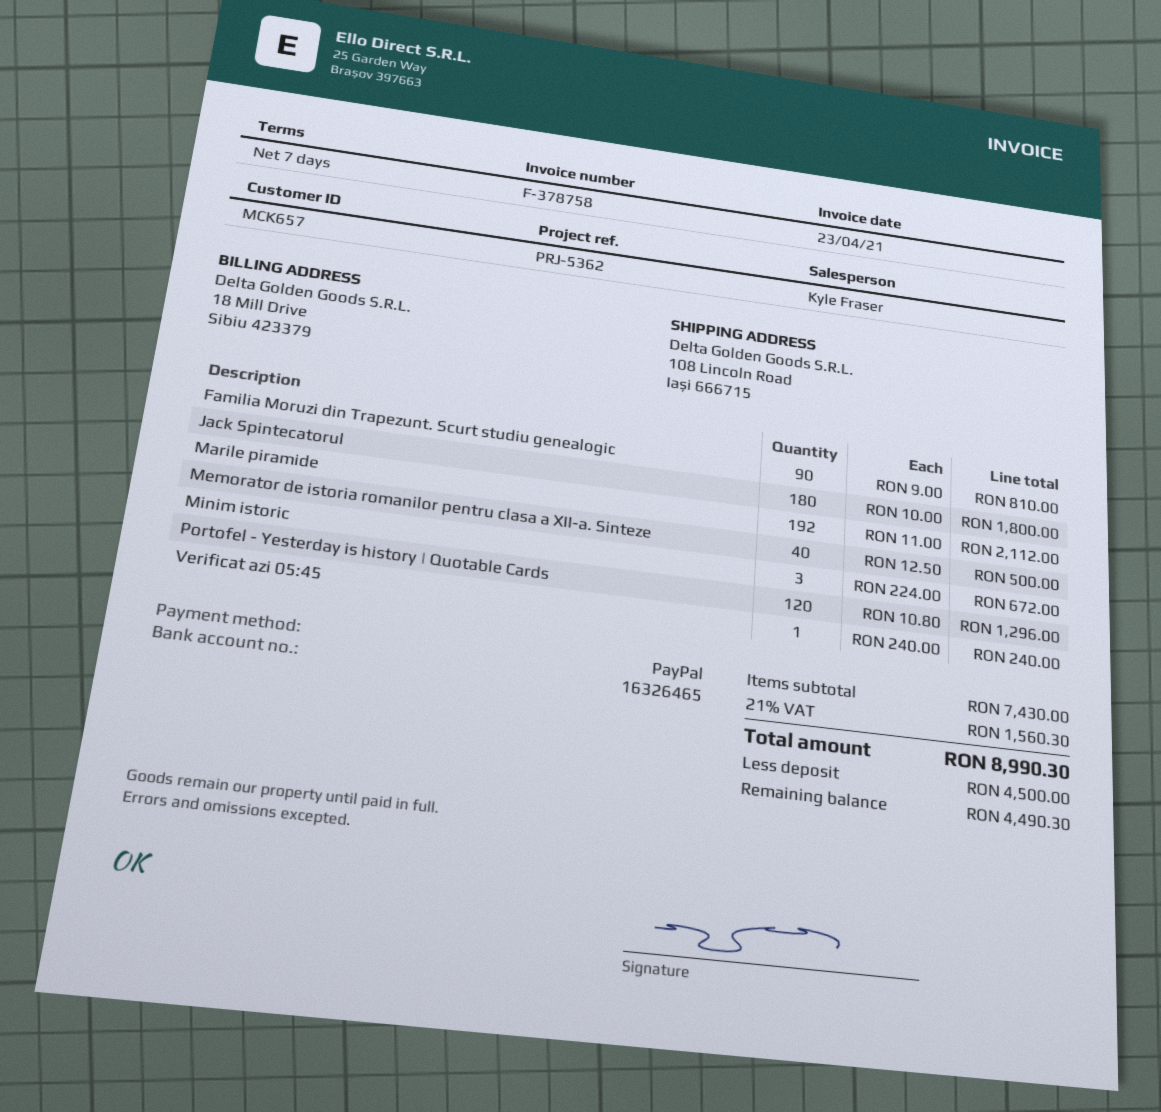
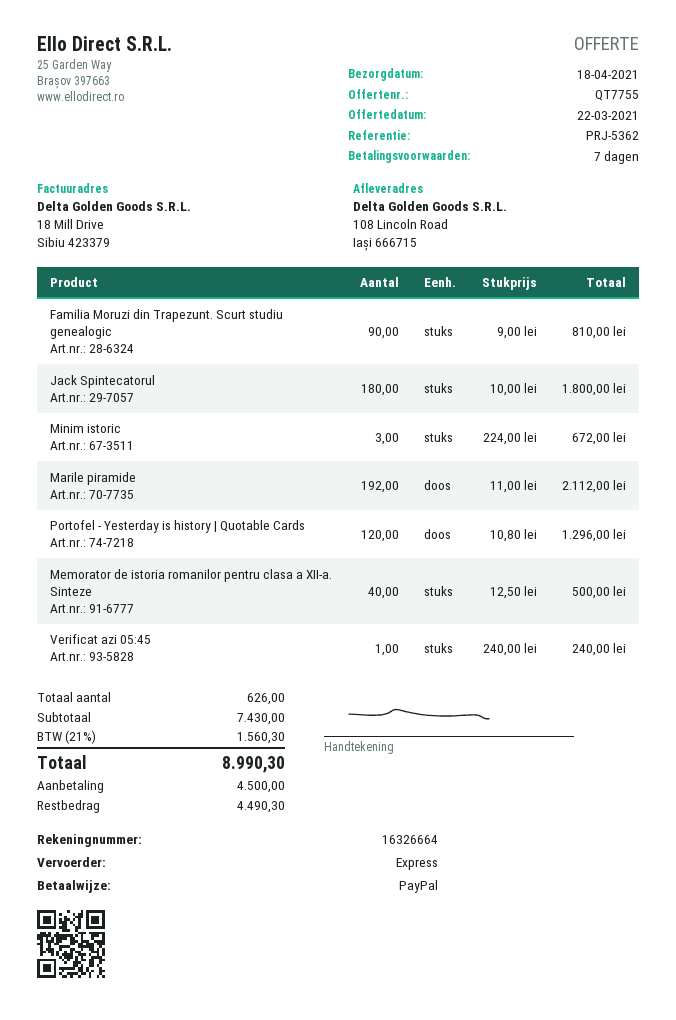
bank account: 16326465 -> 16326664

